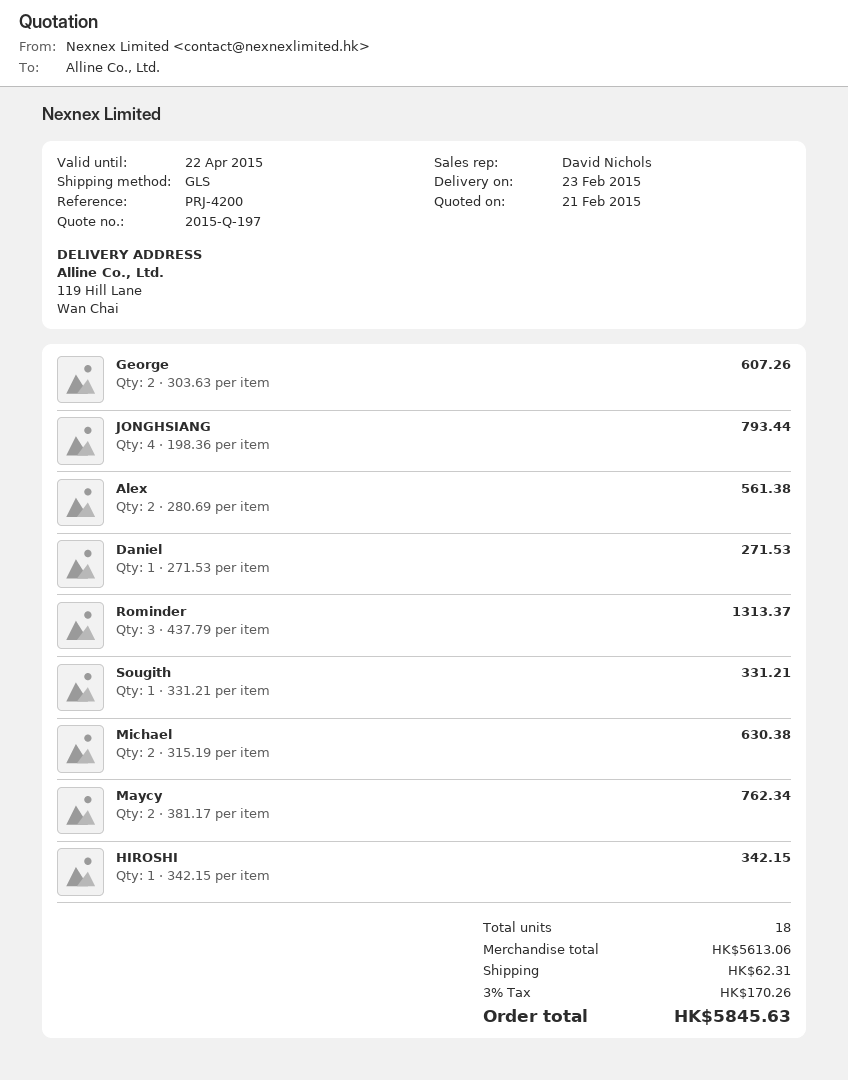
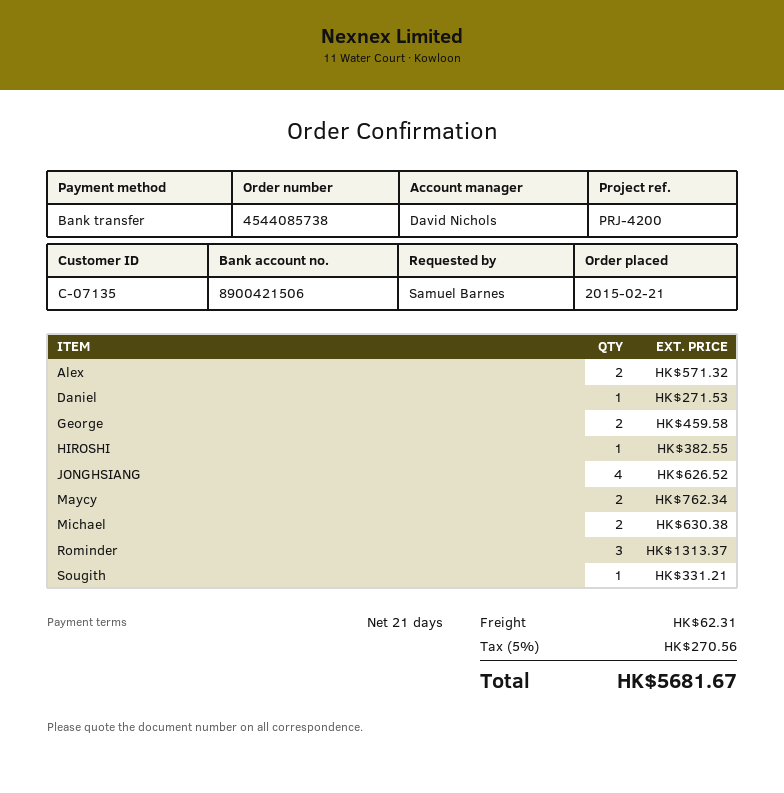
George: 2 for 607.26 -> 2 for 459.58
JONGHSIANG: 4 for 793.44 -> 4 for 626.52
Alex: 2 for 561.38 -> 2 for 571.32
HIROSHI: 1 for 342.15 -> 1 for 382.55
tax: 3% = 170.26 -> 5% = 270.56
total: 5845.63 -> 5681.67

